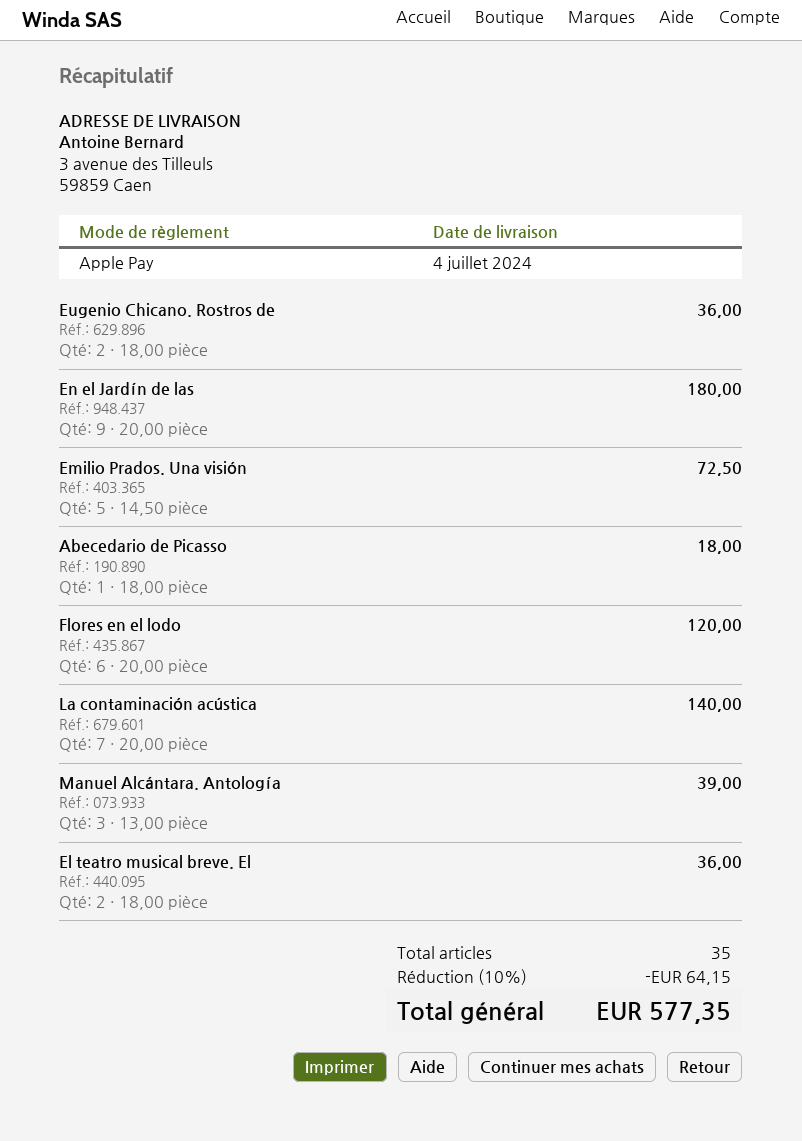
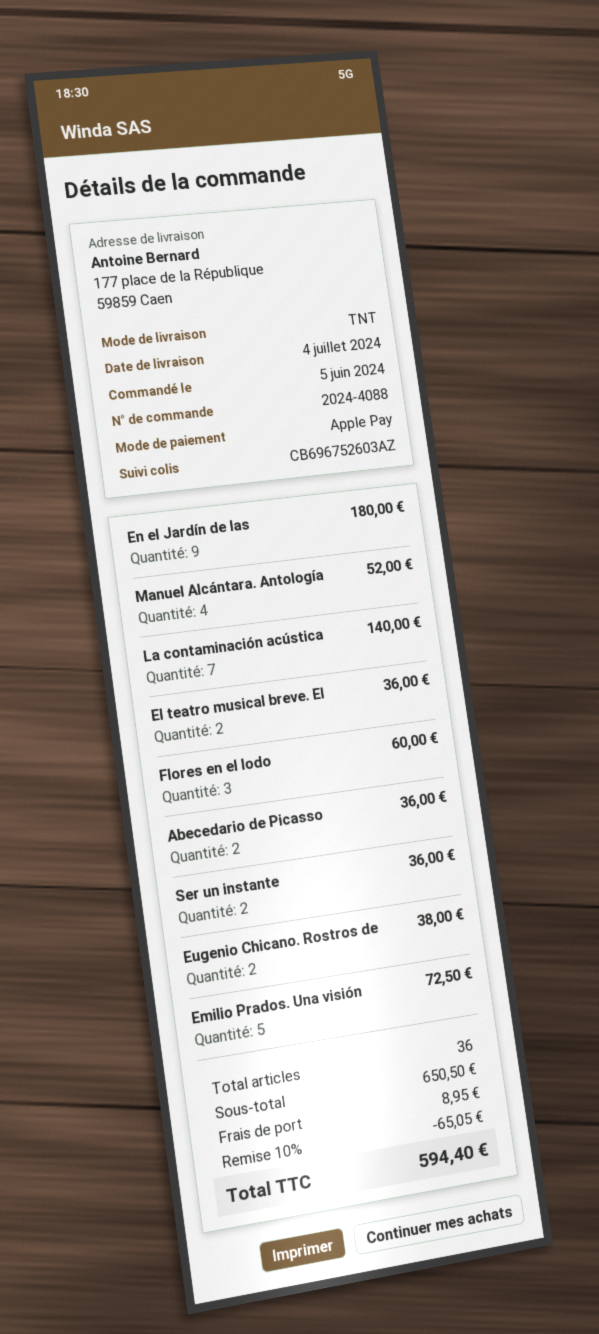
ship to: 3 avenue des Tilleuls, 59859 Caen -> 177 place de la République, 59859 Caen
Eugenio Chicano. Rostros de: 2 for 36.00 -> 2 for 38.00
Abecedario de Picasso: 1 for 18.00 -> 2 for 36.00
Flores en el lodo: 6 for 120.00 -> 3 for 60.00
Manuel Alcántara. Antología: 3 for 39.00 -> 4 for 52.00
Ser un instante: none -> 2 for 36.00
total quantity: 35 -> 36
discount: 10% = 64.15 -> 10% = 65.05
shipping: none -> 8.95
total: 577.35 -> 594.40

